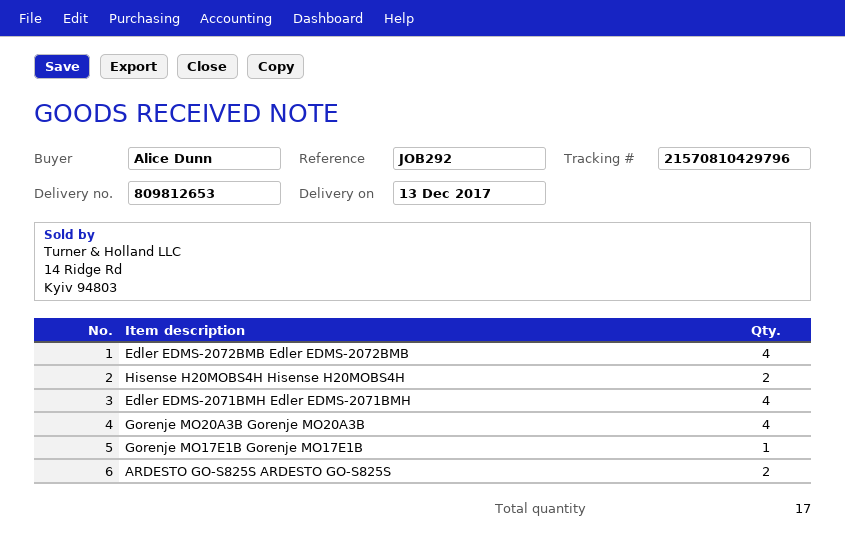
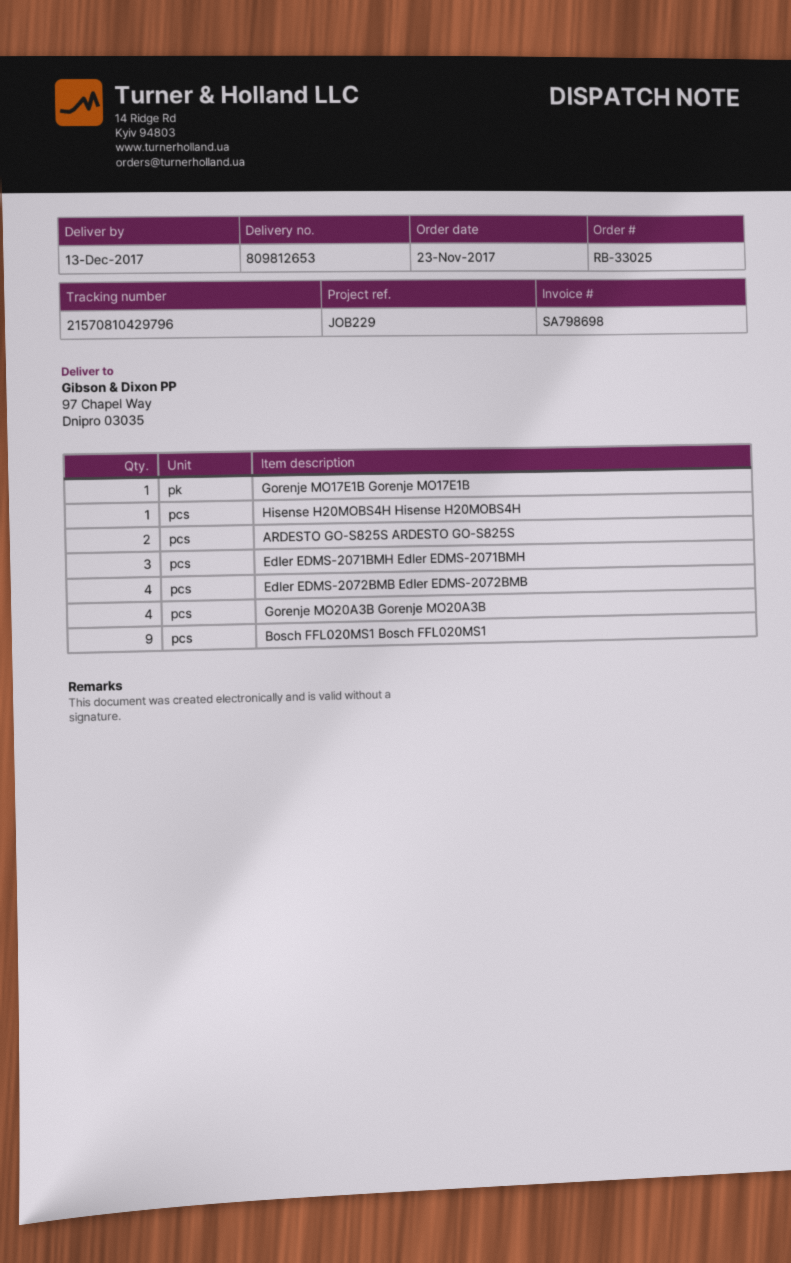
reference: JOB292 -> JOB229
Hisense H20MOBS4H Hisense H20MOBS4H: 2 -> 1
Edler EDMS-2071BMH Edler EDMS-2071BMH: 4 -> 3
Bosch FFL020MS1 Bosch FFL020MS1: none -> 9

